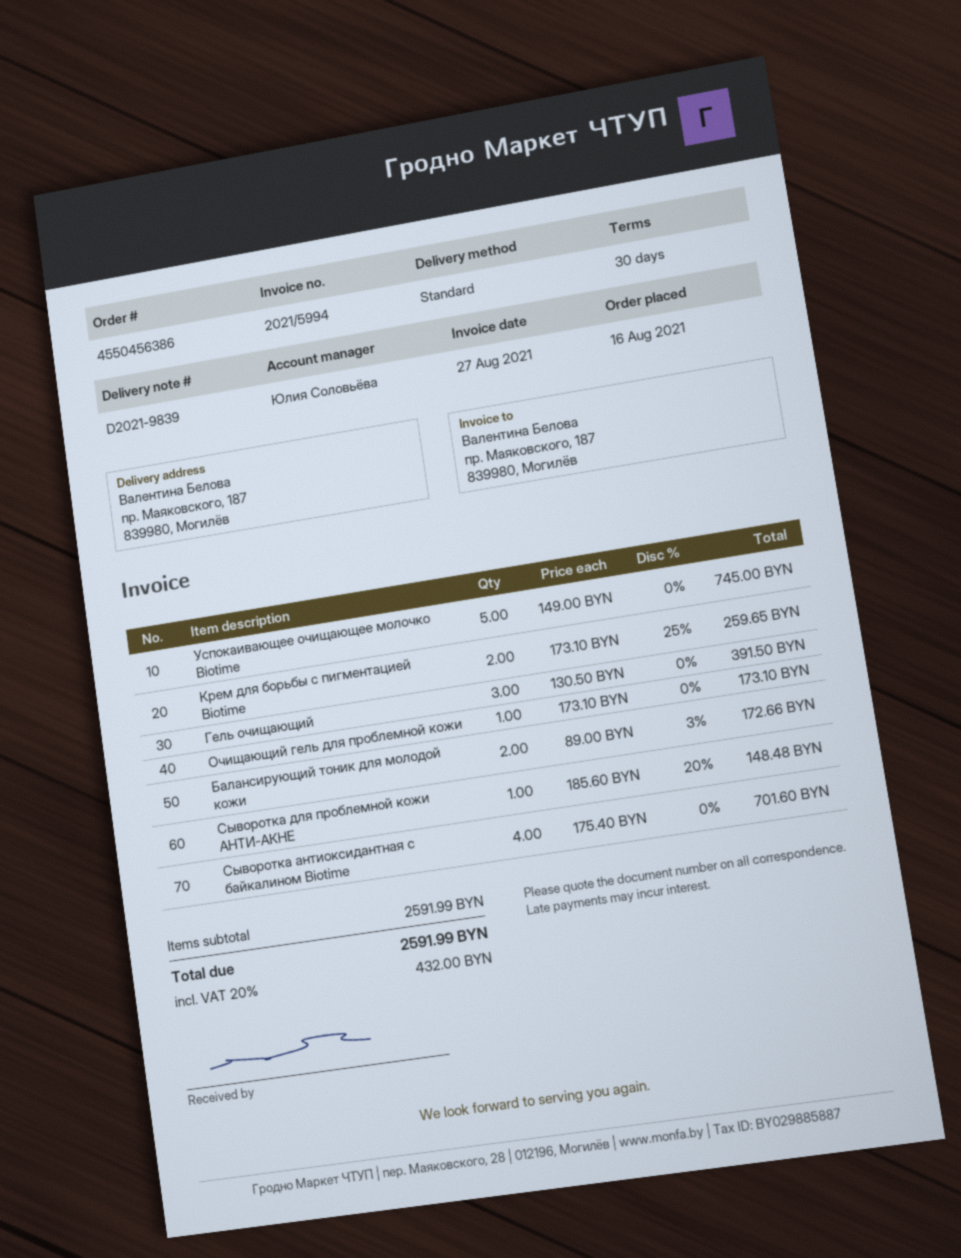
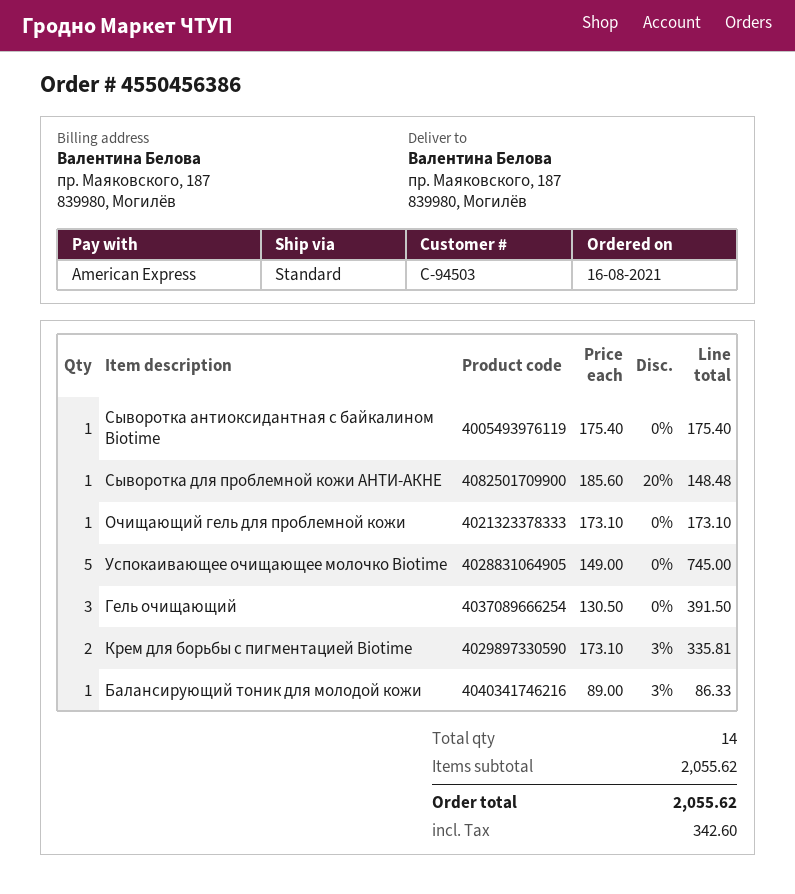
Крем для борьбы с пигментацией Biotime: 2 x 173.10 - 25% = 259.65 -> 2 x 173.10 - 3% = 335.81
Балансирующий тоник для молодой кожи: 2 x 89.00 - 3% = 172.66 -> 1 x 89.00 - 3% = 86.33
Сыворотка антиоксидантная с байкалином Biotime: 4 x 175.40 = 701.60 -> 1 x 175.40 = 175.40
subtotal: 2591.99 -> 2055.62
tax: 432.00 -> 342.60
total: 2591.99 -> 2055.62

